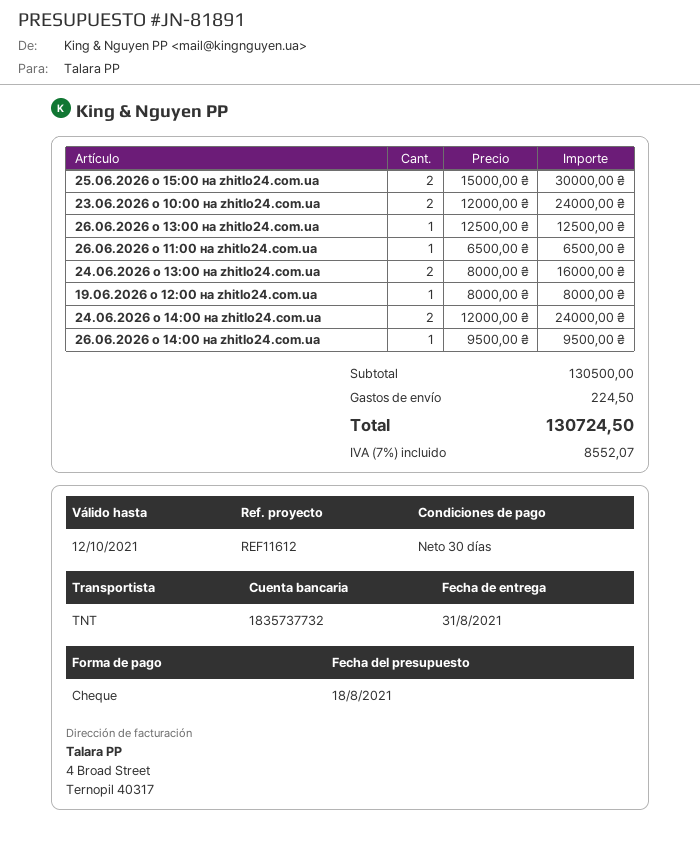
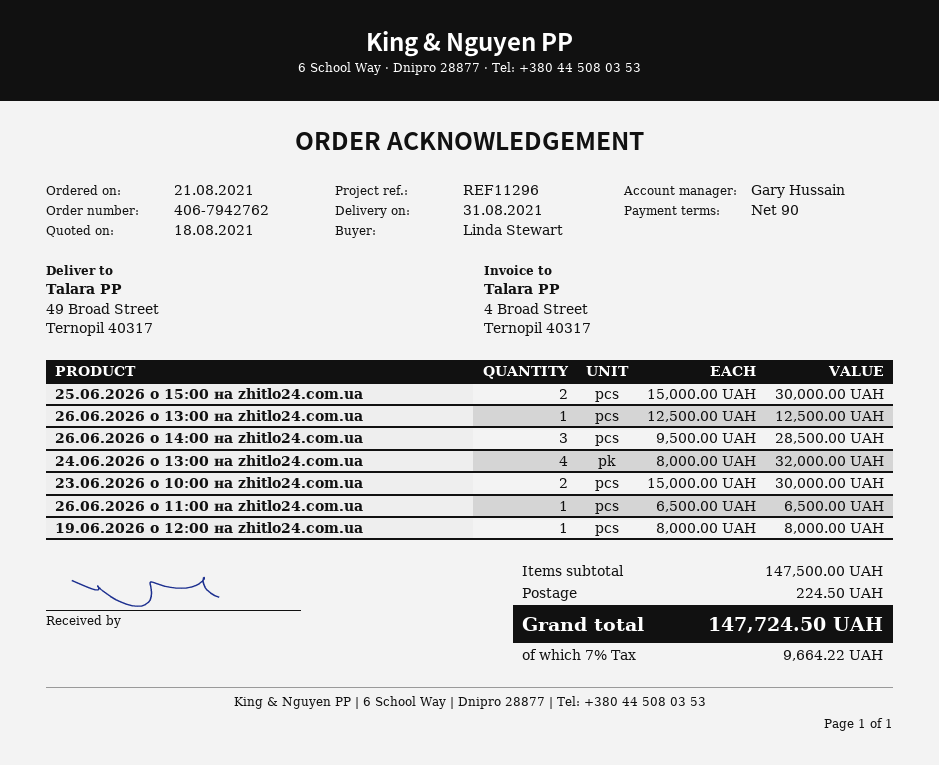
payment terms: 30 days -> 90 days
reference: REF11612 -> REF11296
23.06.2026 о 10:00 на zhitlo24.com.ua: 2 x 12000.00 = 24000.00 -> 2 x 15000.00 = 30000.00
24.06.2026 о 13:00 на zhitlo24.com.ua: 2 x 8000.00 = 16000.00 -> 4 x 8000.00 = 32000.00
24.06.2026 о 14:00 на zhitlo24.com.ua: 2 x 12000.00 = 24000.00 -> none
26.06.2026 о 14:00 на zhitlo24.com.ua: 1 x 9500.00 = 9500.00 -> 3 x 9500.00 = 28500.00
subtotal: 130500.00 -> 147500.00
tax: 7% = 8552.07 -> 7% = 9664.22
total: 130724.50 -> 147724.50

